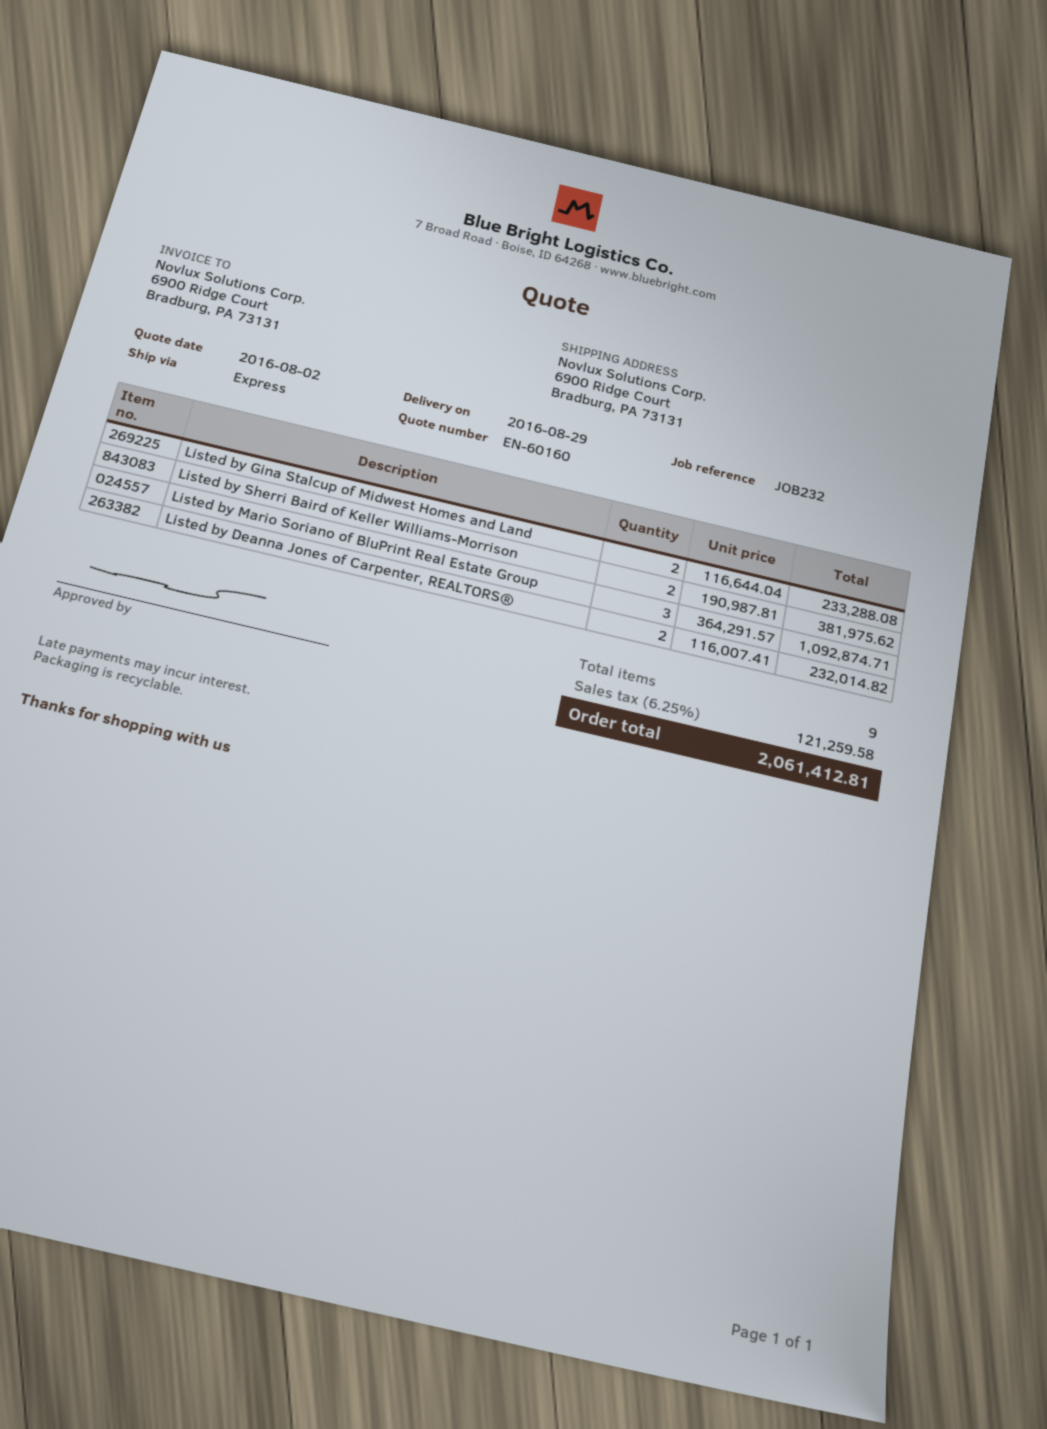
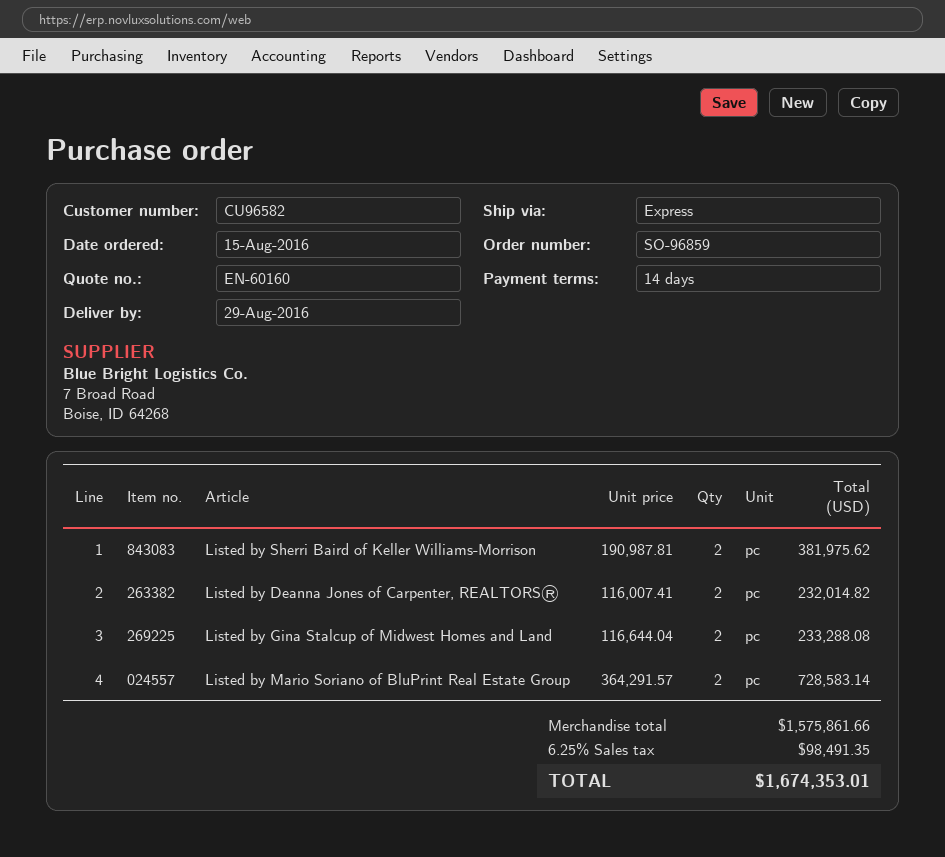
Listed by Mario Soriano of BluPrint Real Estate Group: 3 x 364291.57 = 1092874.71 -> 2 x 364291.57 = 728583.14
tax: 6.25% = 121259.58 -> 6.25% = 98491.35
total: 2061412.81 -> 1674353.01

